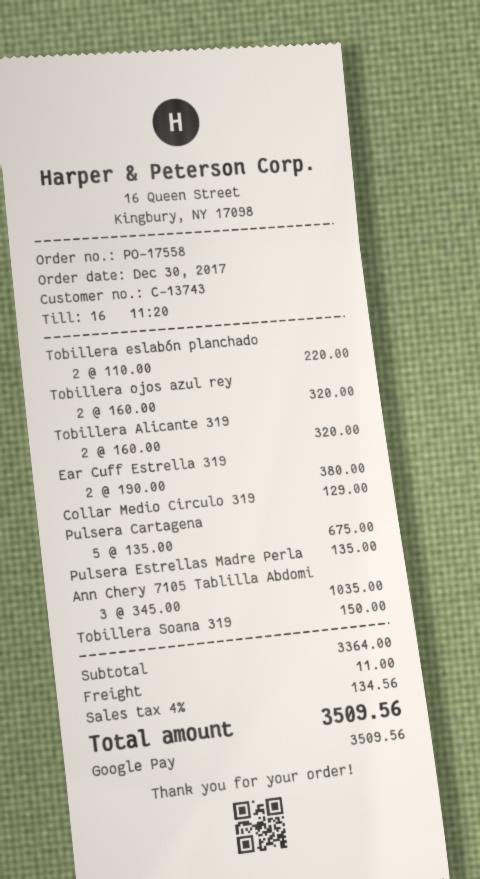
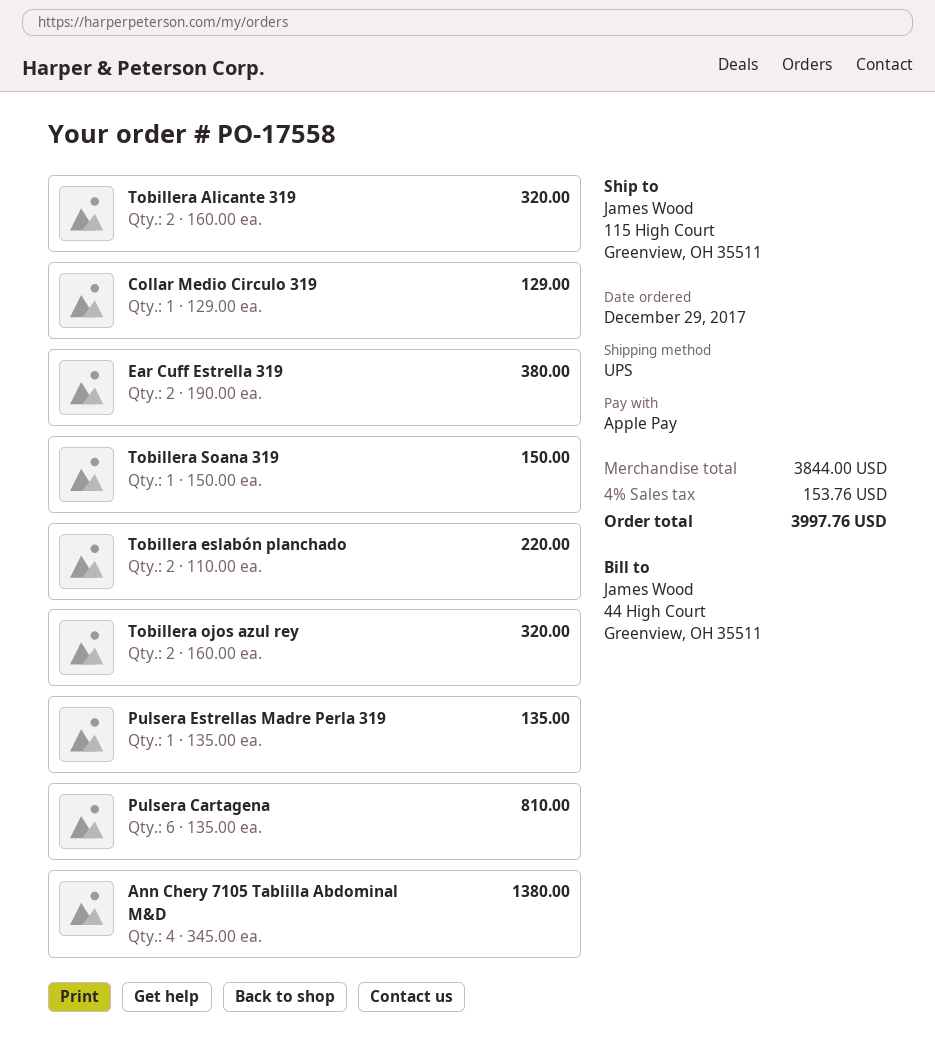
order date: 2017-12-30 -> 2017-12-29
payment method: Google Pay -> Apple Pay
Pulsera Cartagena: 5 x 135.00 = 675.00 -> 6 x 135.00 = 810.00
Ann Chery 7105 Tablilla Abdomi: 3 x 345.00 = 1035.00 -> 4 x 345.00 = 1380.00
subtotal: 3364.00 -> 3844.00
shipping: 11.00 -> none
tax: 4% = 134.56 -> 4% = 153.76
total: 3509.56 -> 3997.76

